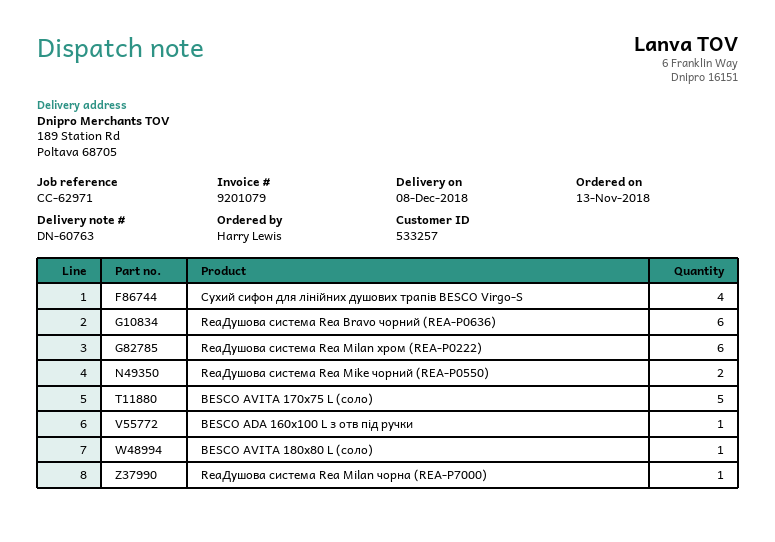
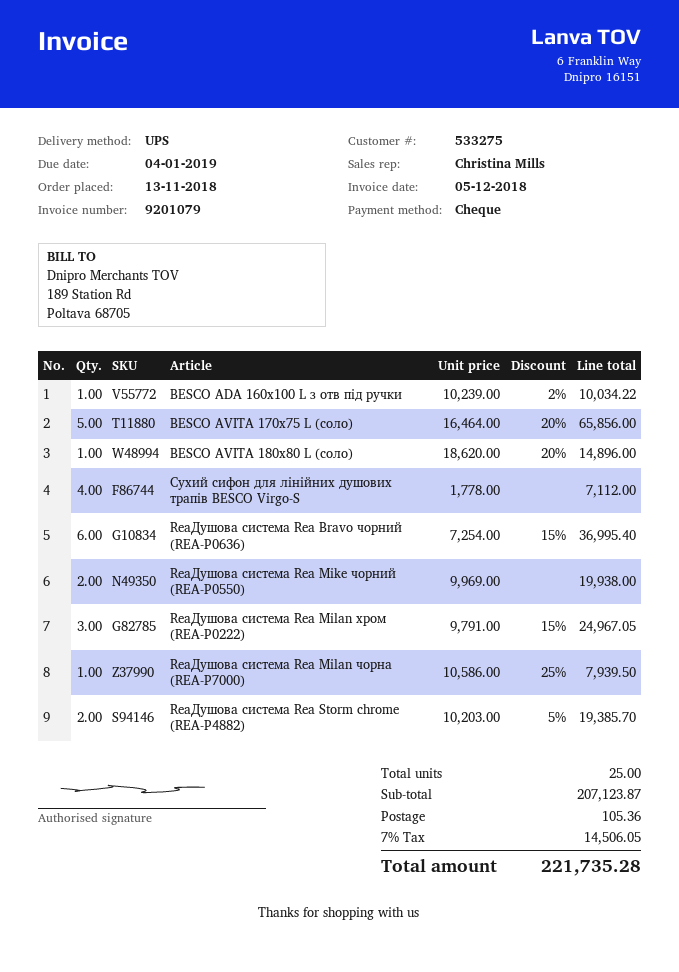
customer number: 533257 -> 533275
ReaДушова система Rea Milan хром (REA-P0222): 6 -> 3
ReaДушова система Rea Storm chrome (REA-P4882): none -> 2

